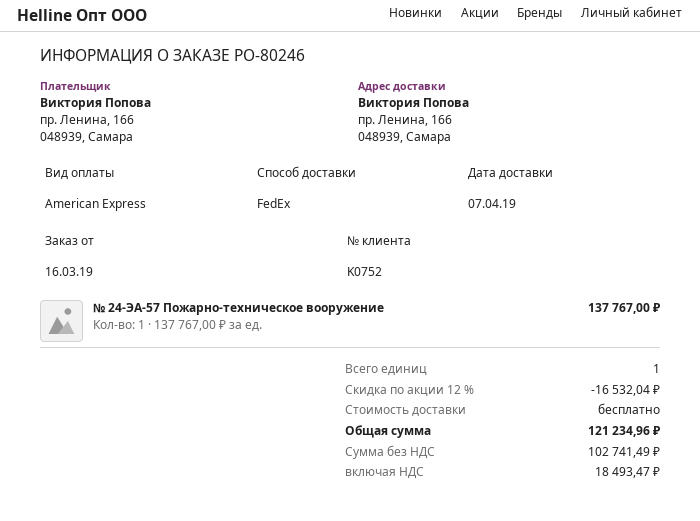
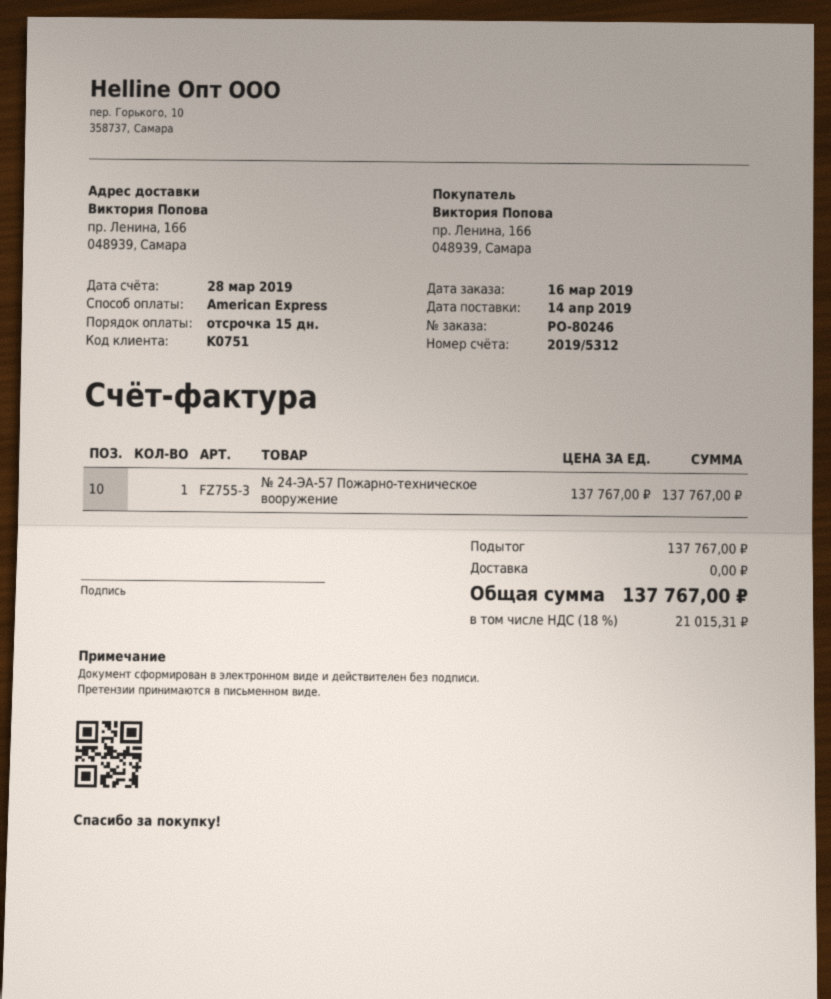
delivery date: 2019-04-07 -> 2019-04-14
customer number: K0752 -> K0751
discount: 12% = 16532.04 -> none
tax: 18493.47 -> 21015.31
total: 121234.96 -> 137767.00

